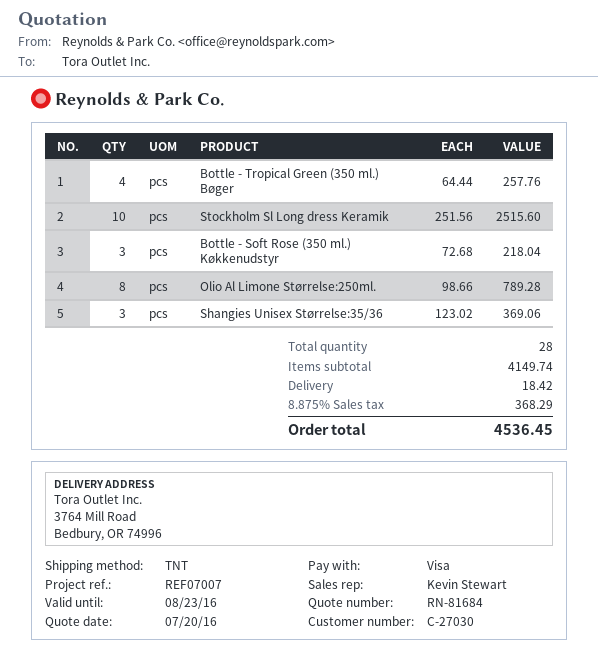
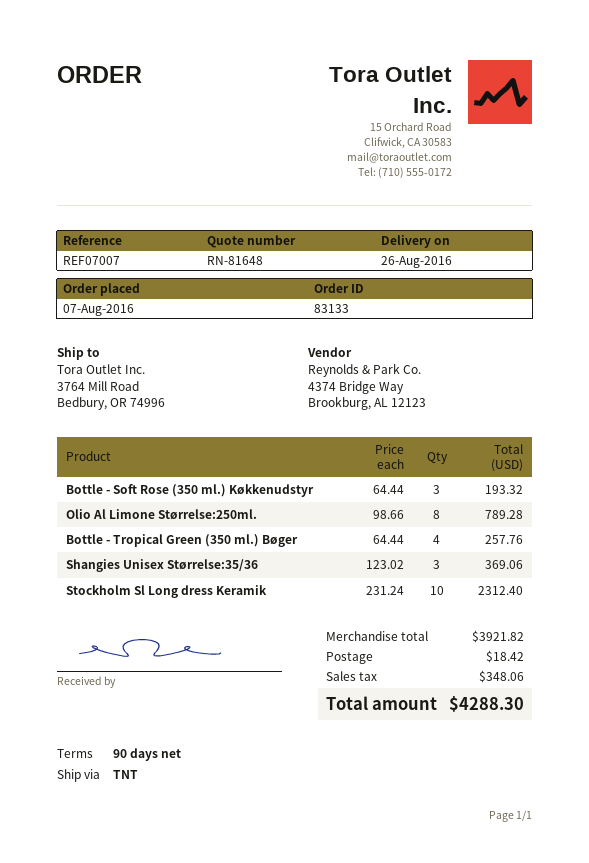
quote number: RN-81684 -> RN-81648
Stockholm Sl Long dress Keramik: 10 x 251.56 = 2515.60 -> 10 x 231.24 = 2312.40
Bottle - Soft Rose (350 ml.) Køkkenudstyr: 3 x 72.68 = 218.04 -> 3 x 64.44 = 193.32
subtotal: 4149.74 -> 3921.82
tax: 368.29 -> 348.06
total: 4536.45 -> 4288.30

